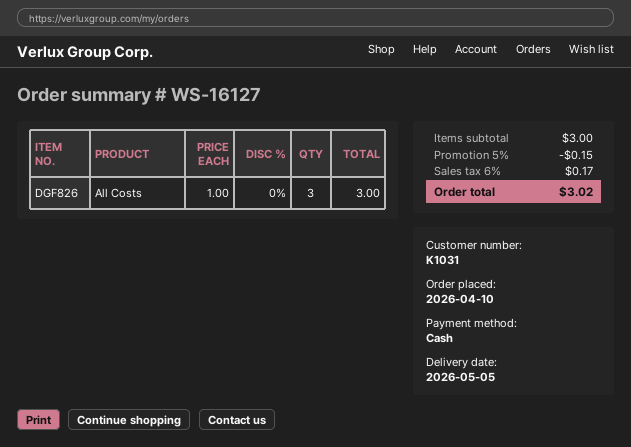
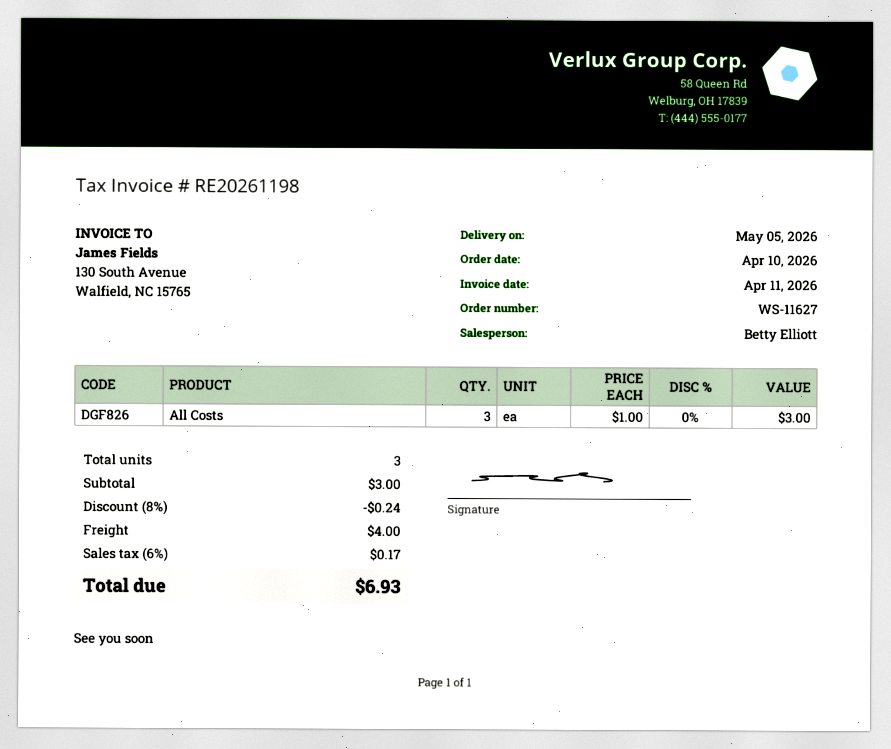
order number: WS-16127 -> WS-11627
discount: 5% = 0.15 -> 8% = 0.24
shipping: none -> 4.00
total: 3.02 -> 6.93

